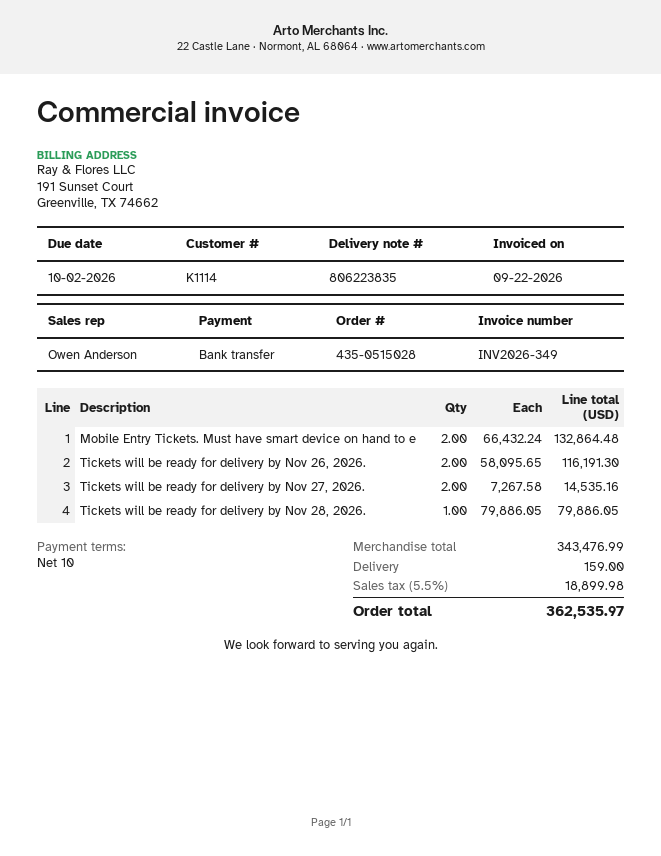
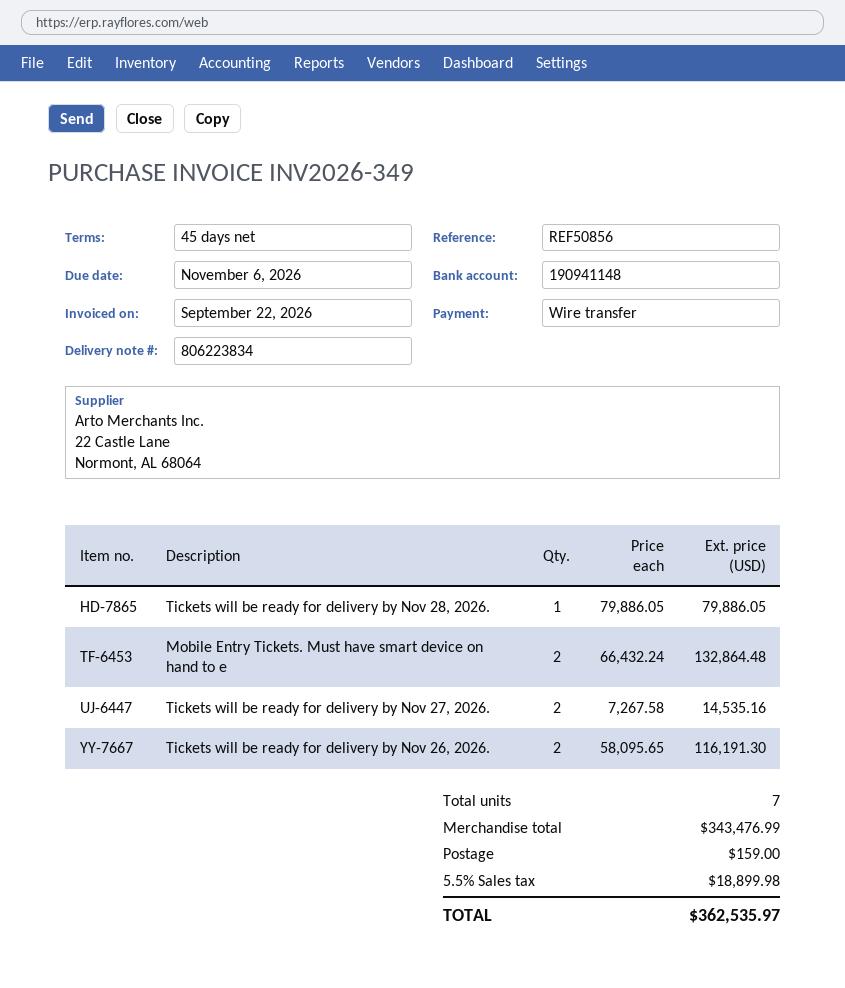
delivery note number: 806223835 -> 806223834
payment terms: 10 days -> 45 days
due date: 2026-10-02 -> 2026-11-06

